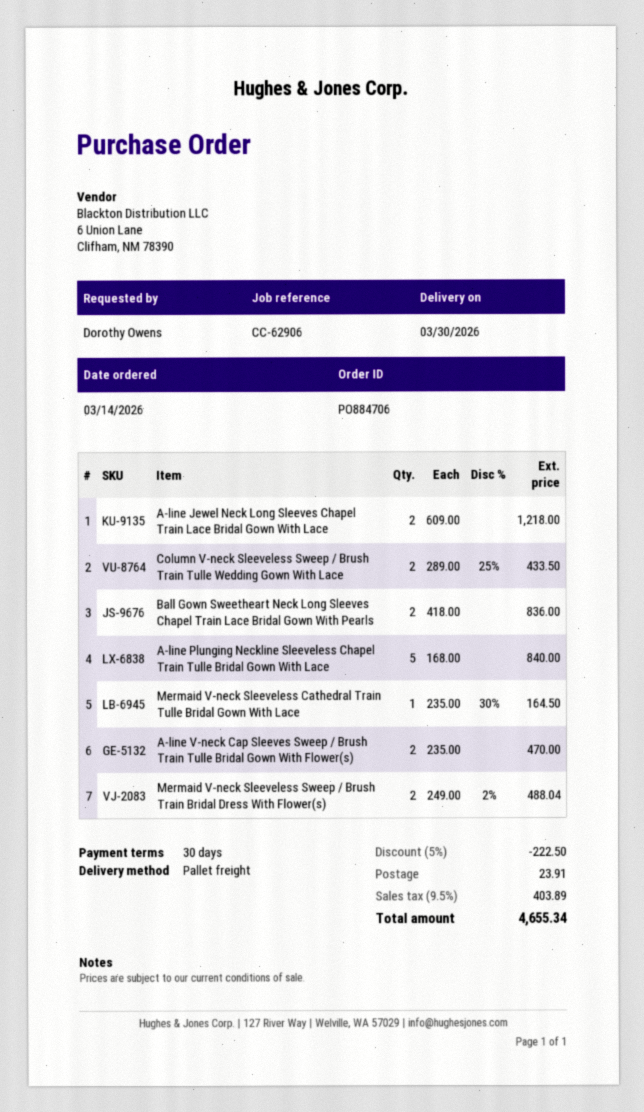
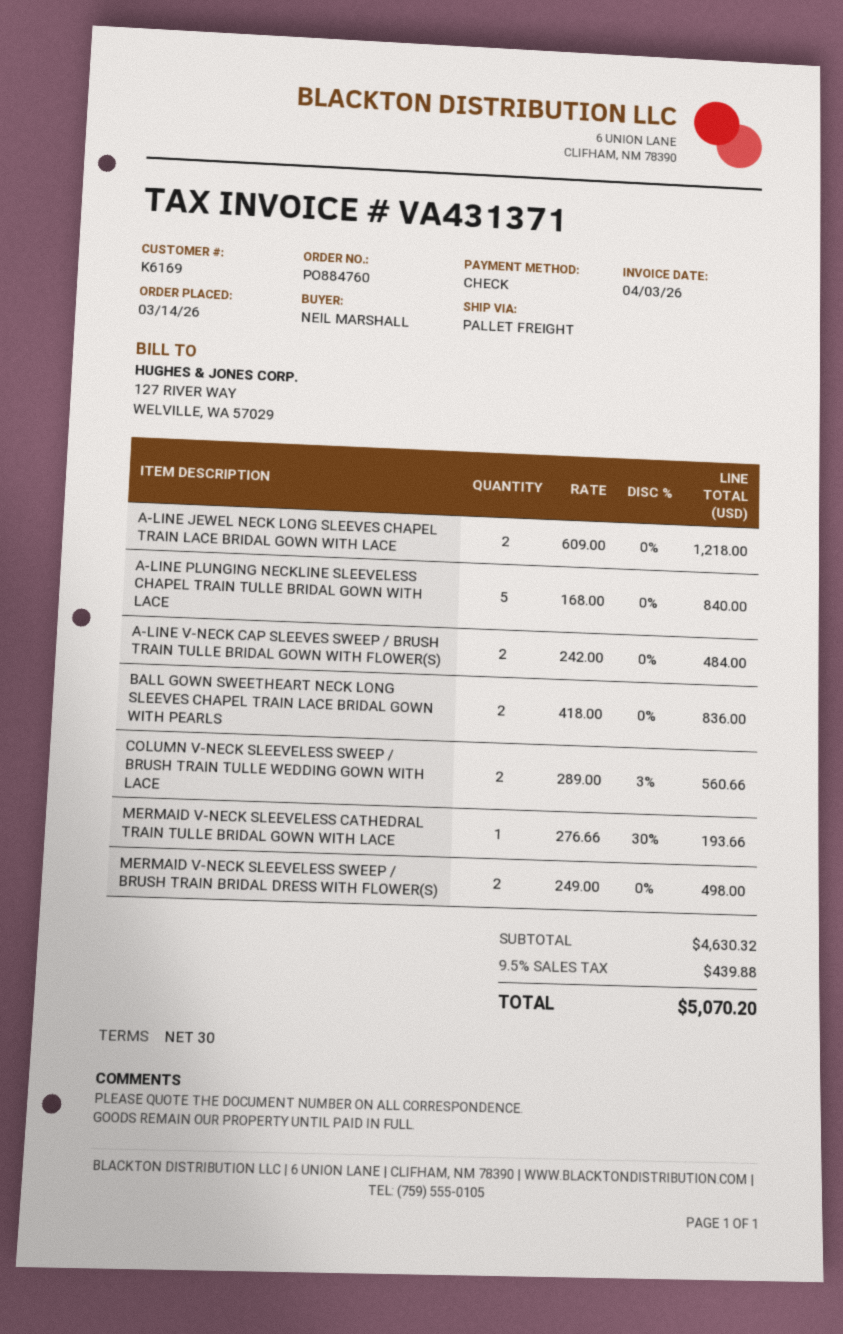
order number: PO884706 -> PO884760
ordered by: Dorothy Owens -> NEIL MARSHALL
Column V-neck Sleeveless Sweep / Brush Train Tulle Wedding Gown With Lace: 2 x 289.00 - 25% = 433.50 -> 2 x 289.00 - 3% = 560.66
Mermaid V-neck Sleeveless Cathedral Train Tulle Bridal Gown With Lace: 1 x 235.00 - 30% = 164.50 -> 1 x 276.66 - 30% = 193.66
A-line V-neck Cap Sleeves Sweep / Brush Train Tulle Bridal Gown With Flower(s): 2 x 235.00 = 470.00 -> 2 x 242.00 = 484.00
Mermaid V-neck Sleeveless Sweep / Brush Train Bridal Dress With Flower(s): 2 x 249.00 - 2% = 488.04 -> 2 x 249.00 = 498.00
discount: 5% = 222.50 -> none
shipping: 23.91 -> none
tax: 9.5% = 403.89 -> 9.5% = 439.88
total: 4655.34 -> 5070.20

